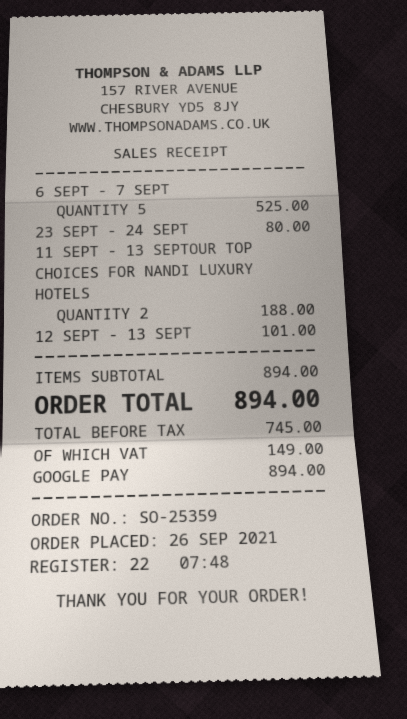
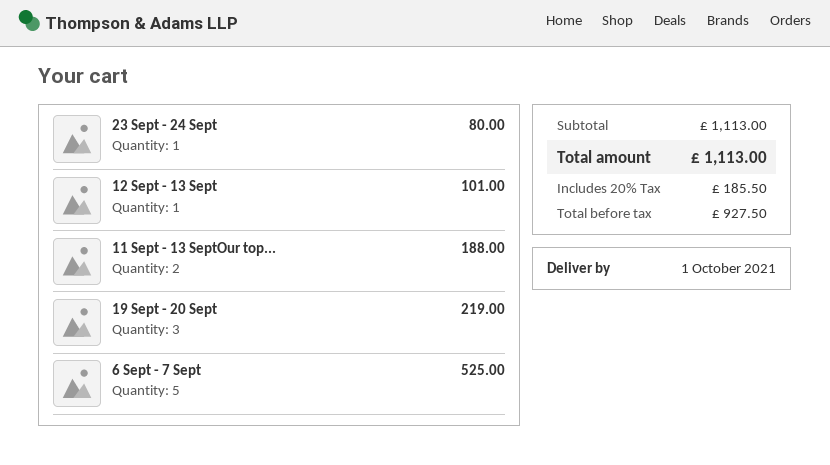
19 Sept - 20 Sept: none -> 3 for 219.00
subtotal: 894.00 -> 1113.00
net: 745.00 -> 927.50
tax: 149.00 -> 185.50
total: 894.00 -> 1113.00

